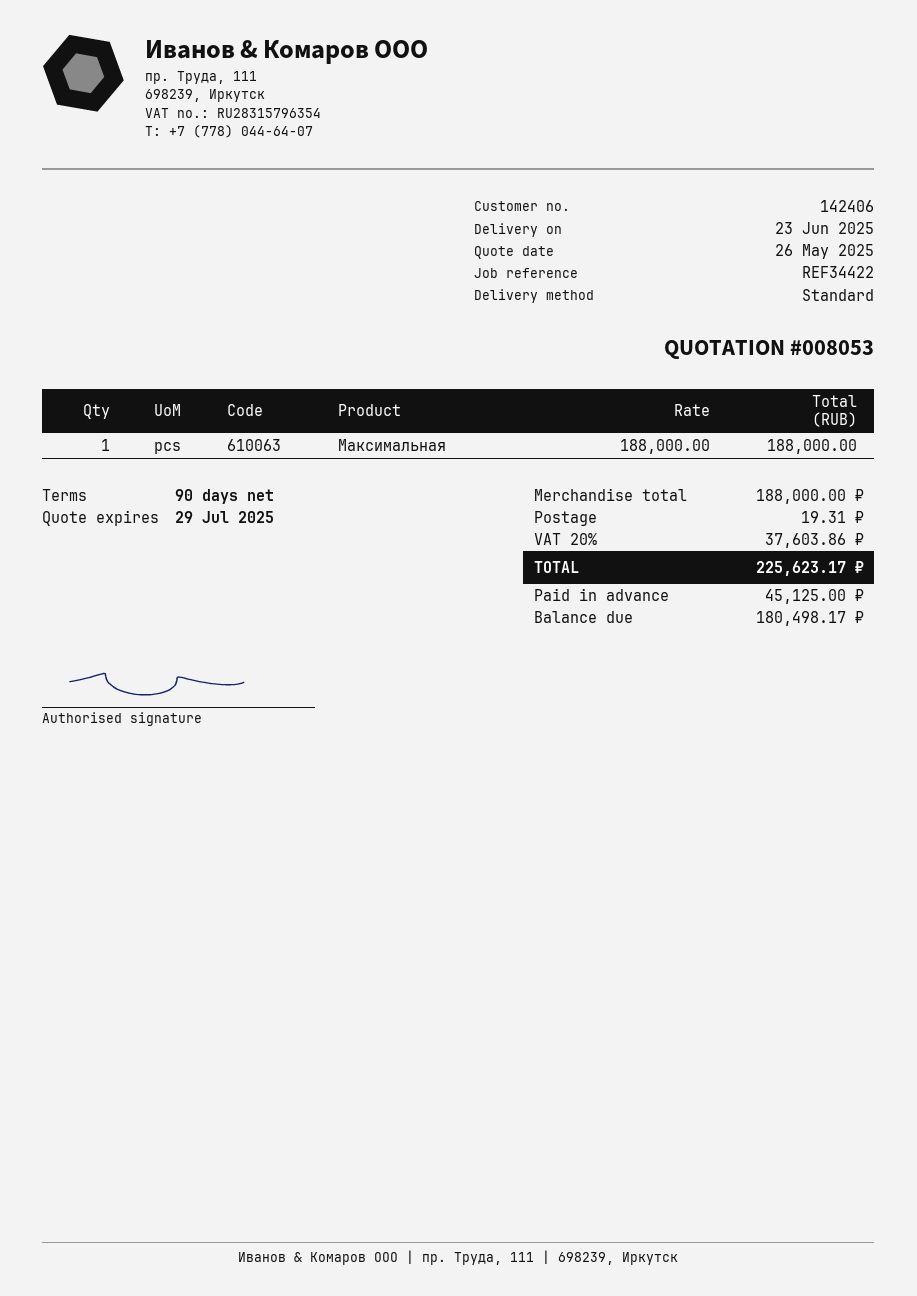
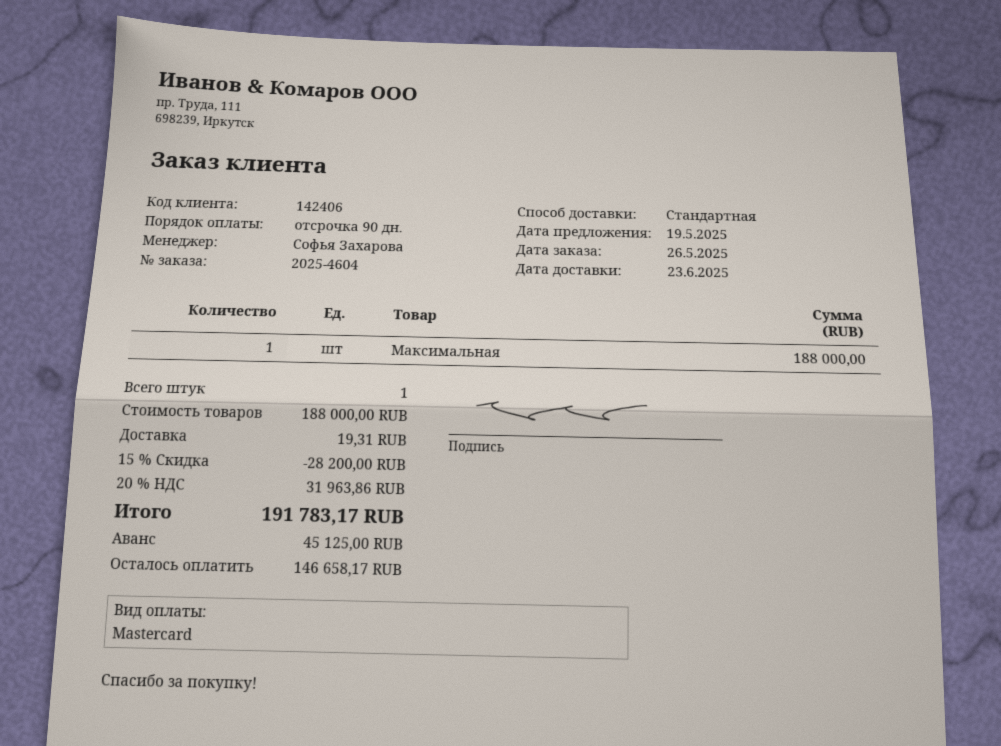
quote date: 2025-05-26 -> 2025-05-19
discount: none -> 15% = 28200.00
tax: 20% = 37603.86 -> 20% = 31963.86
total: 225623.17 -> 191783.17
balance: 180498.17 -> 146658.17

